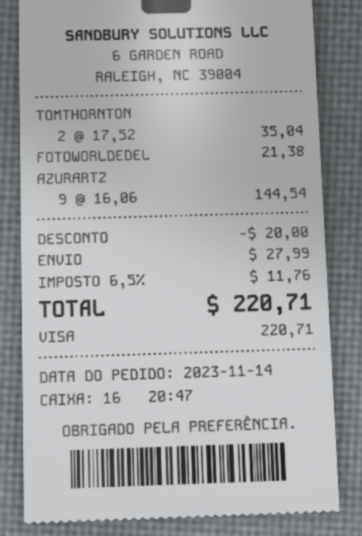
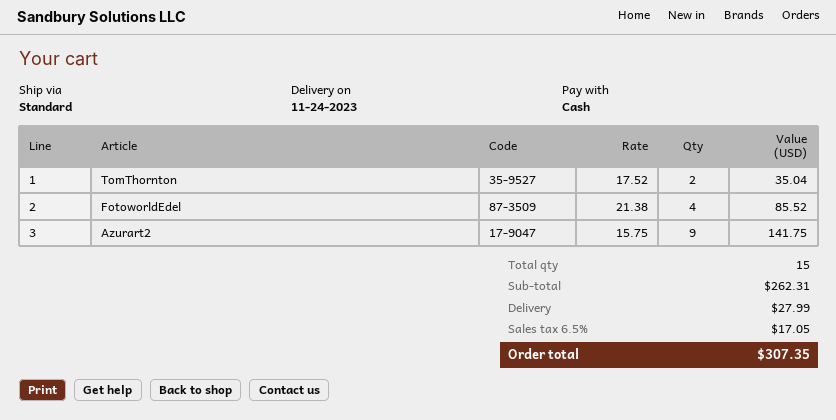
payment method: Visa -> cash
FOTOWORLDEDEL: 1 x 21.38 = 21.38 -> 4 x 21.38 = 85.52
AZURART2: 9 x 16.06 = 144.54 -> 9 x 15.75 = 141.75
discount: 20.00 -> none
tax: 6.5% = 11.76 -> 6.5% = 17.05
total: 220.71 -> 307.35

